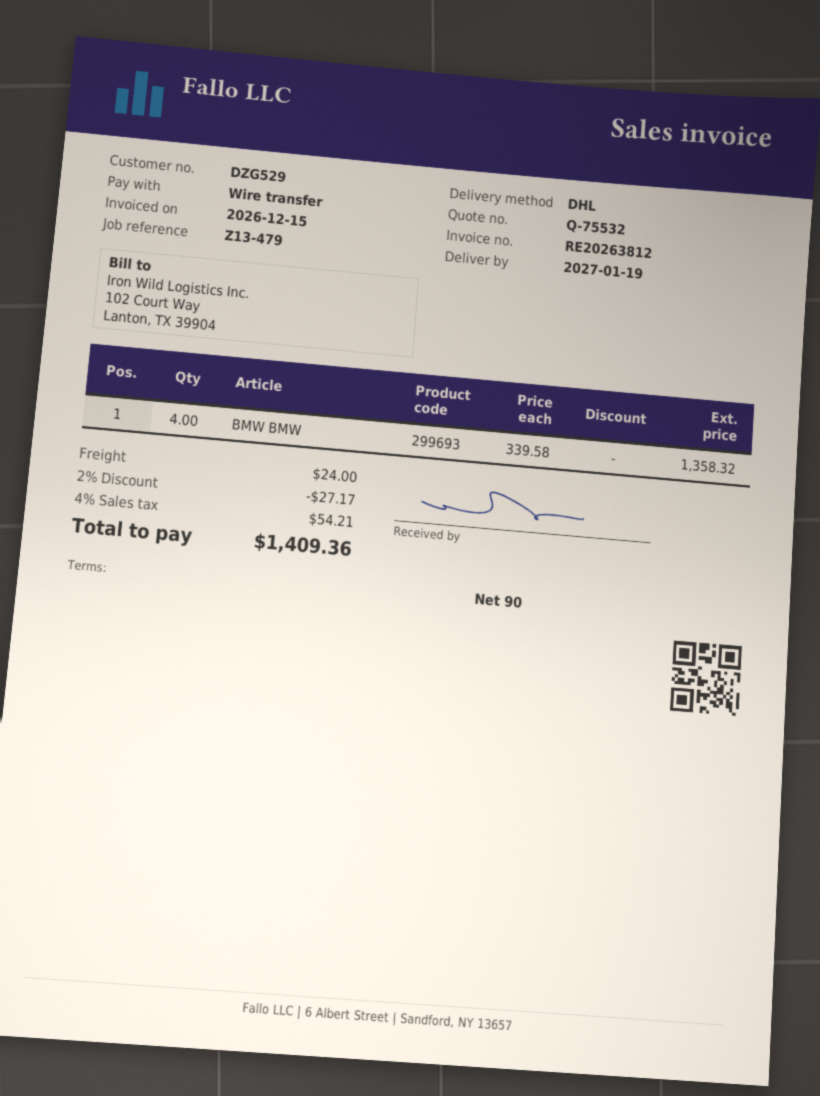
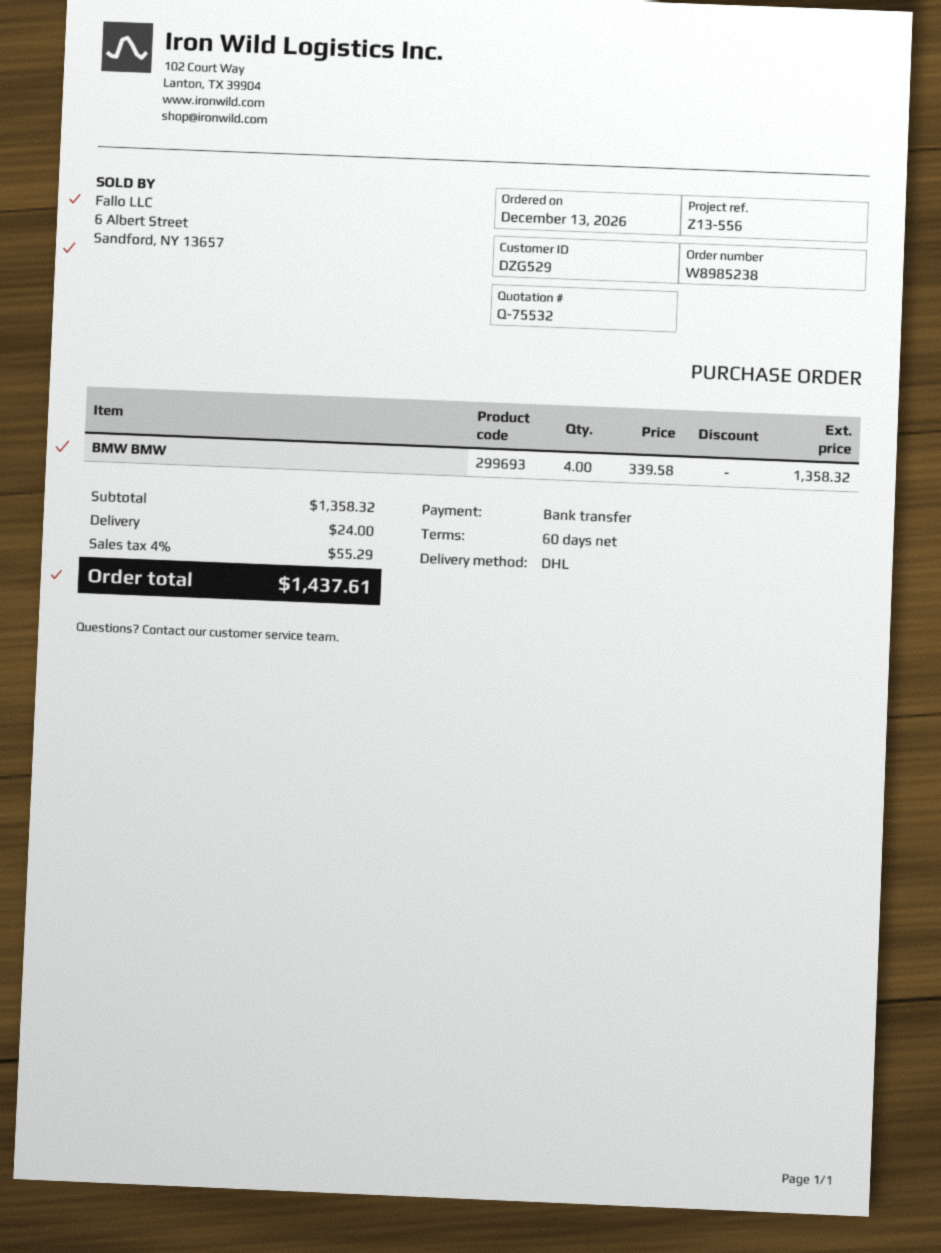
payment terms: 90 days -> 60 days
reference: Z13-479 -> Z13-556
discount: 2% = 27.17 -> none
tax: 4% = 54.21 -> 4% = 55.29
total: 1409.36 -> 1437.61

